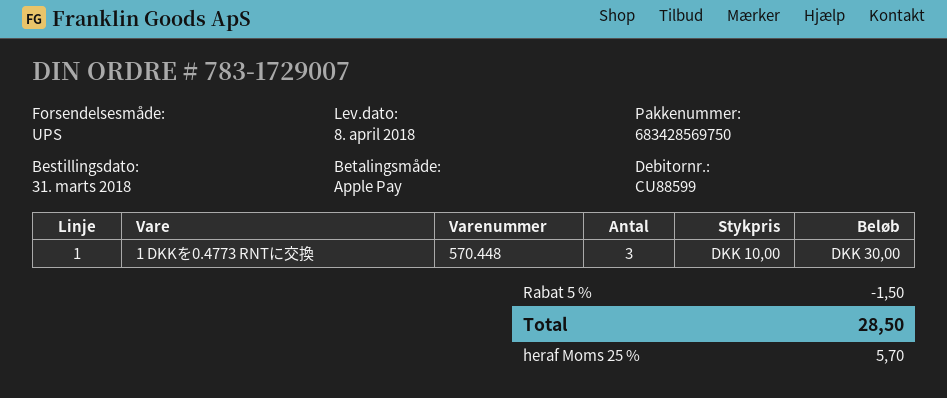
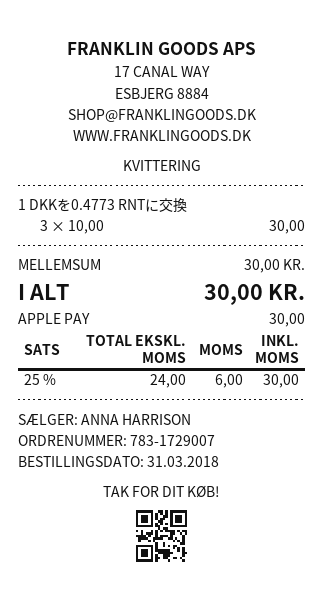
discount: 5% = 1.50 -> none
tax: 25% = 5.70 -> 25% = 6.00
total: 28.50 -> 30.00

